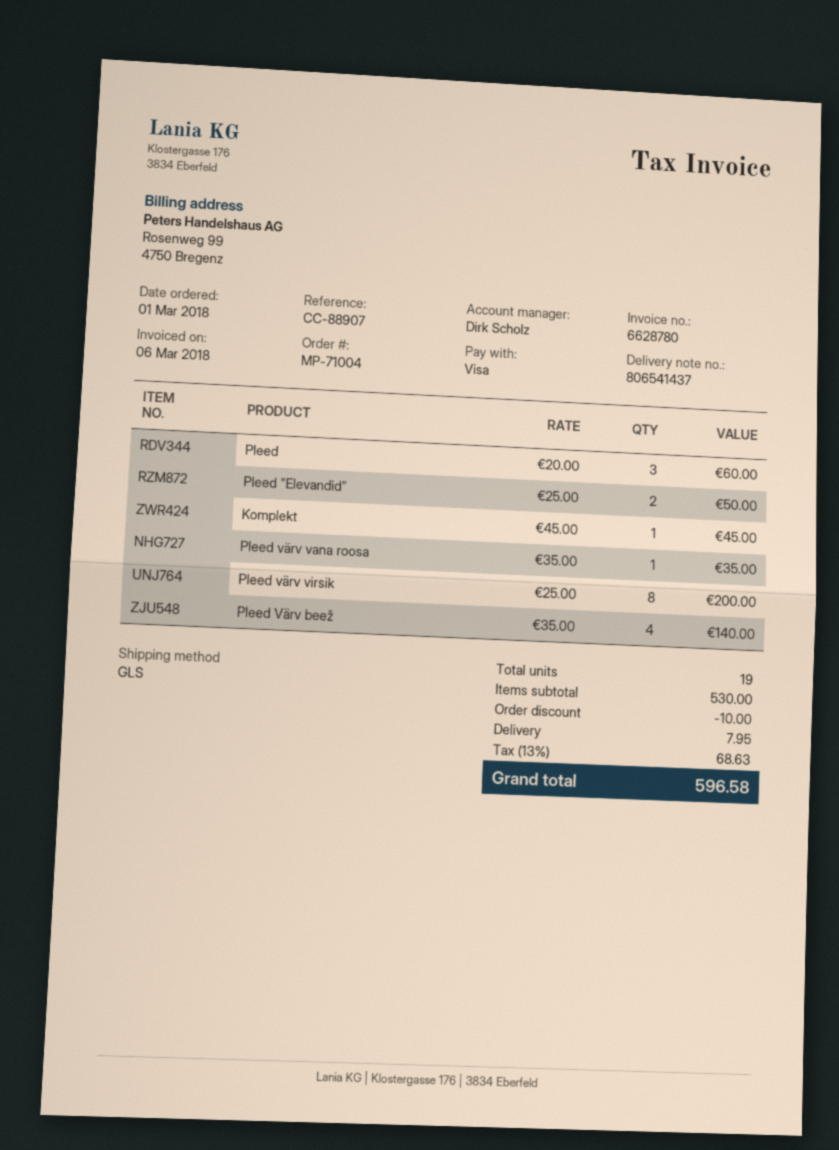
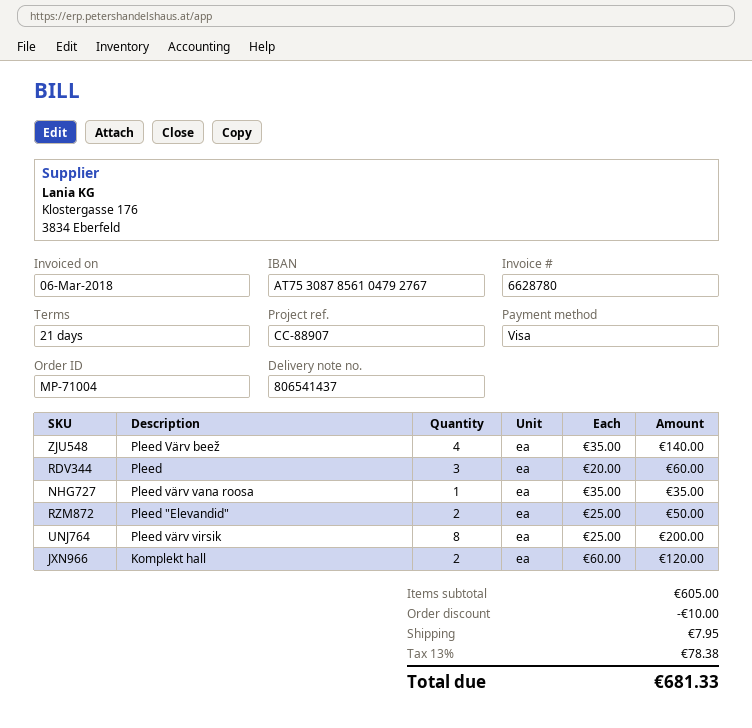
Komplekt: 1 x 45.00 = 45.00 -> none
Komplekt hall: none -> 2 x 60.00 = 120.00
subtotal: 530.00 -> 605.00
tax: 13% = 68.63 -> 13% = 78.38
total: 596.58 -> 681.33

